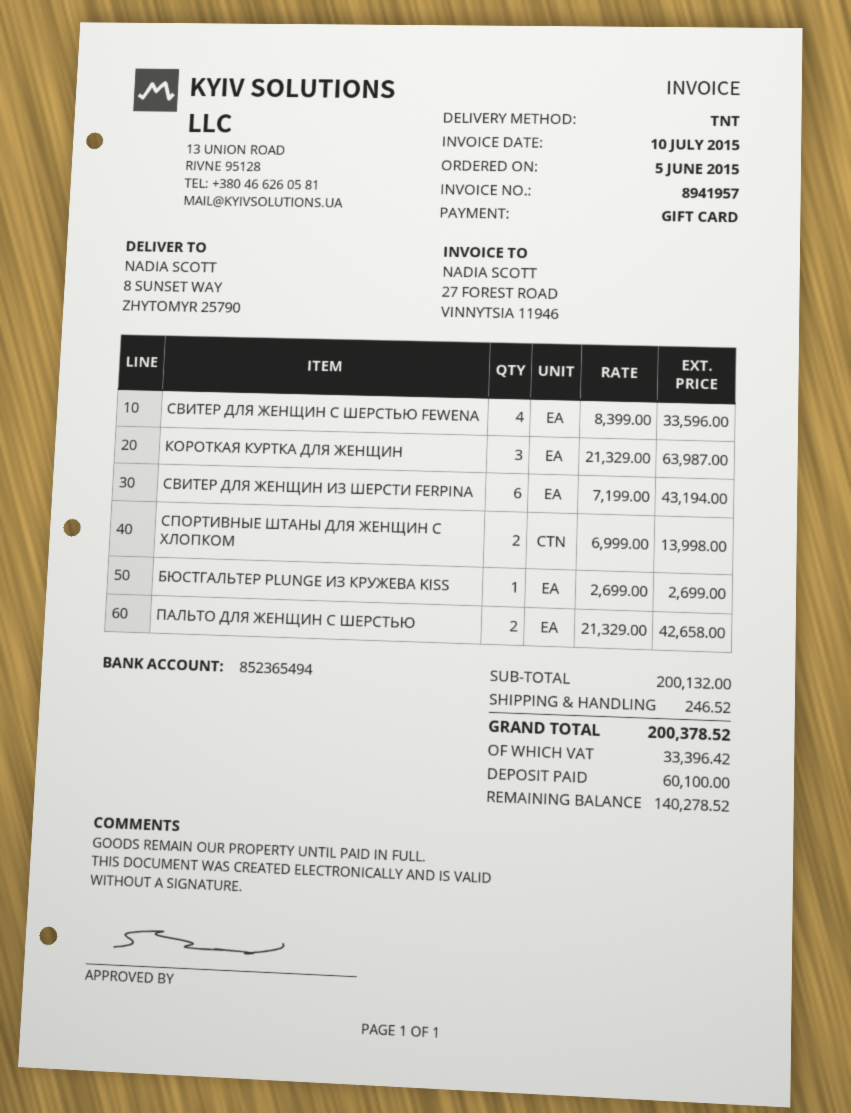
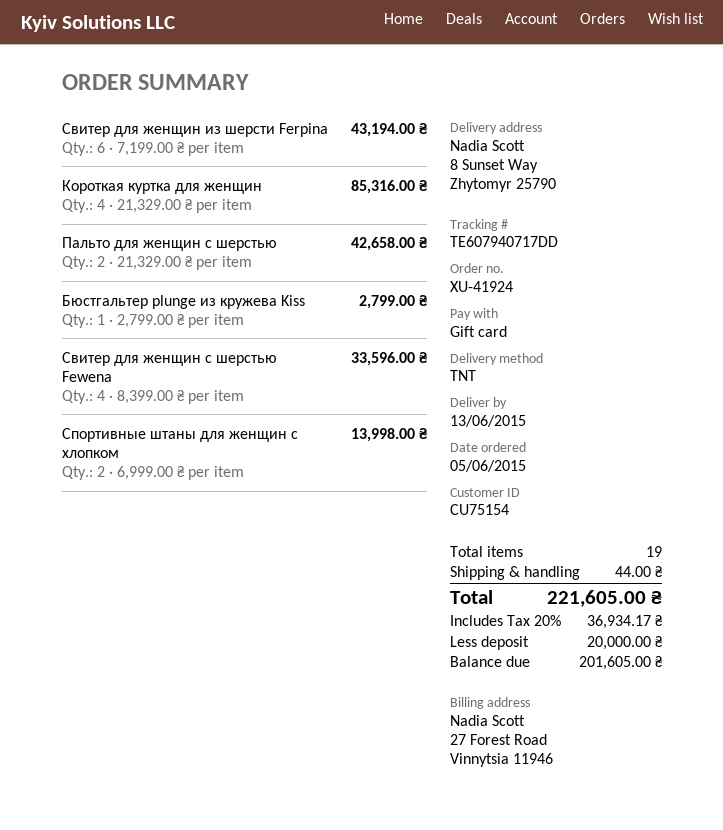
КОРОТКАЯ КУРТКА ДЛЯ ЖЕНЩИН: 3 x 21329.00 = 63987.00 -> 4 x 21329.00 = 85316.00
БЮСТГАЛЬТЕР PLUNGE ИЗ КРУЖЕВА KISS: 1 x 2699.00 = 2699.00 -> 1 x 2799.00 = 2799.00
shipping: 246.52 -> 44.00
tax: 33396.42 -> 36934.17
total: 200378.52 -> 221605.00
deposit: 60100.00 -> 20000.00
balance: 140278.52 -> 201605.00

